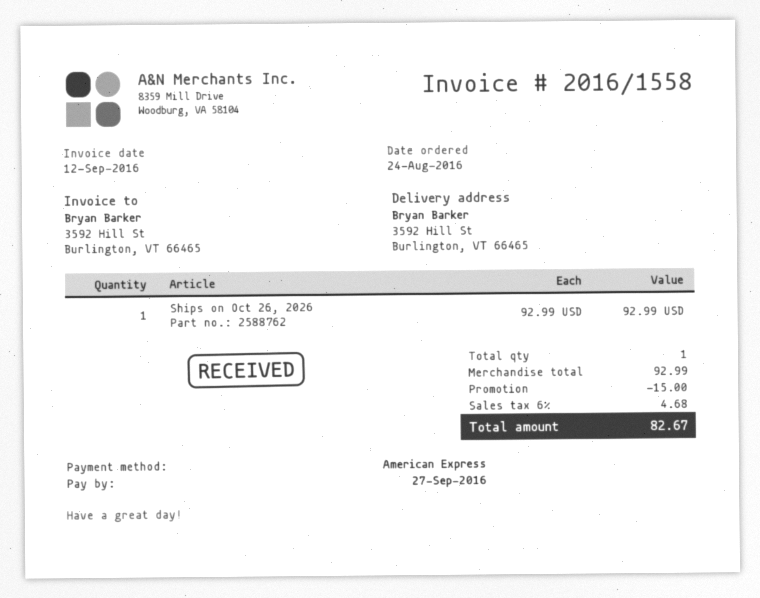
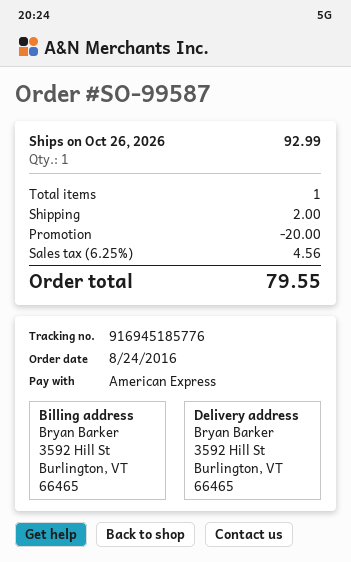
discount: 15.00 -> 20.00
shipping: none -> 2.00
tax: 6% = 4.68 -> 6.25% = 4.56
total: 82.67 -> 79.55

